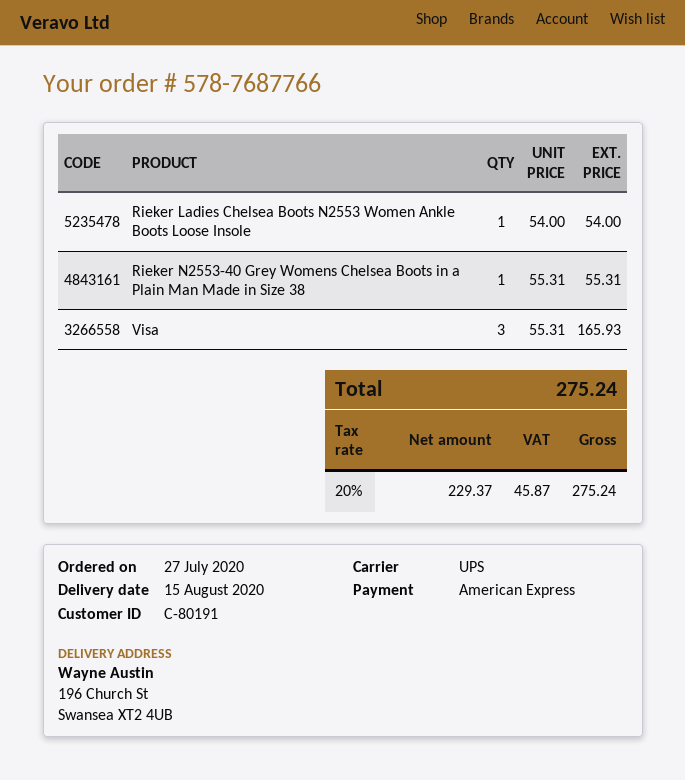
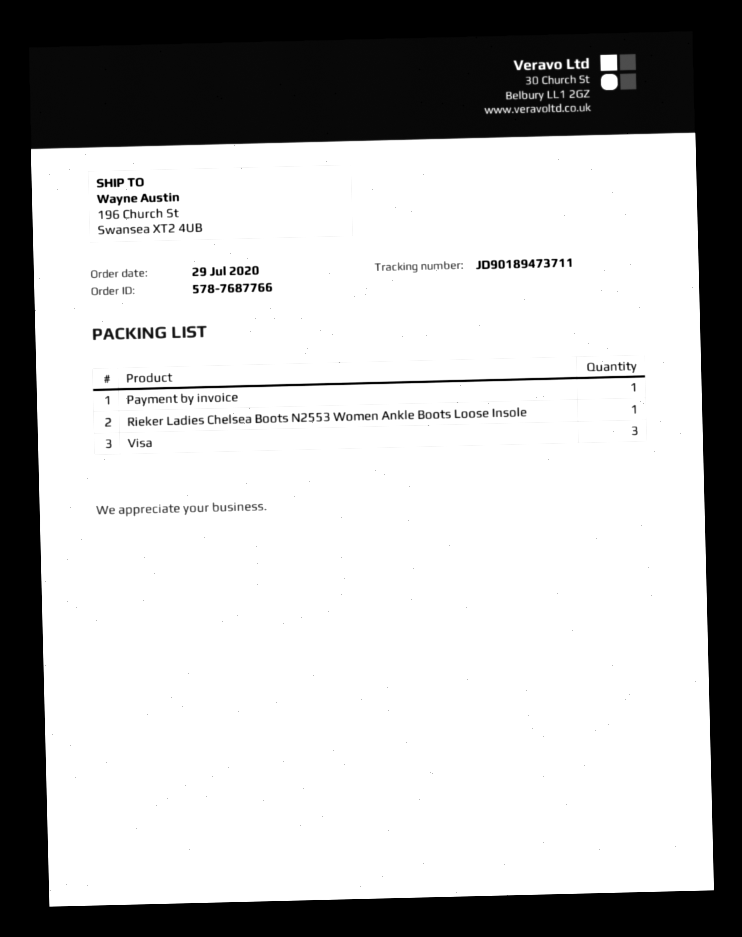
order date: 2020-07-27 -> 2020-07-29
Rieker N2553-40 Grey Womens Chelsea Boots in a Plain Man Made in Size 38: 1 -> none
Payment by invoice: none -> 1

